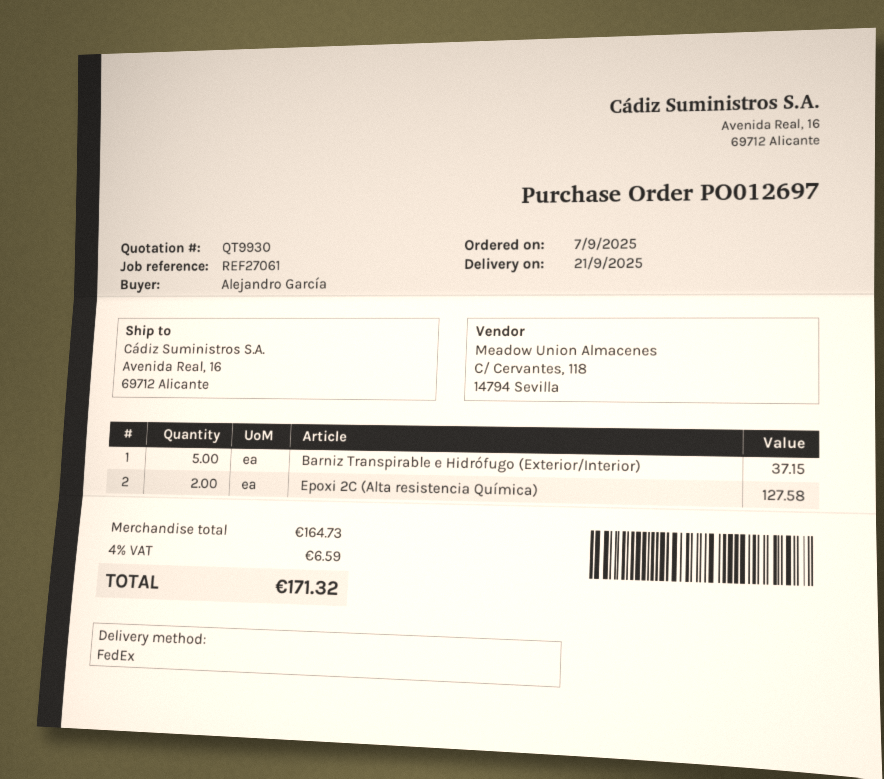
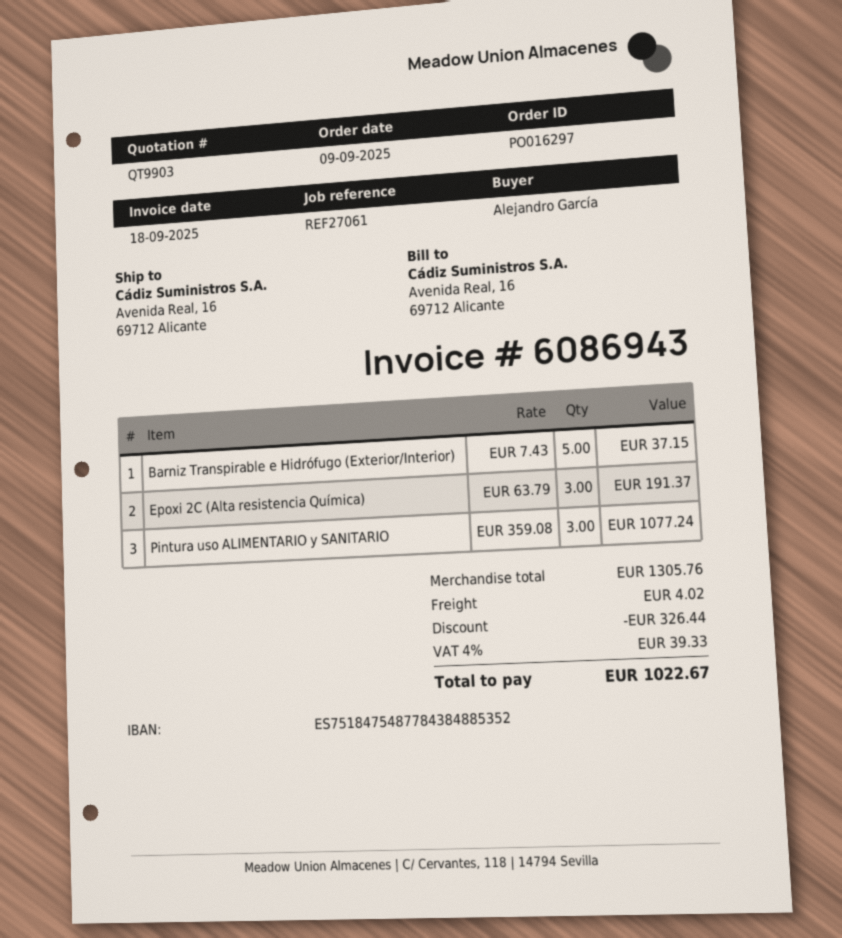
quote number: QT9930 -> QT9903
order number: PO012697 -> PO016297
order date: 2025-09-07 -> 2025-09-09
Epoxi 2C (Alta resistencia Química): 2 for 127.58 -> 3 for 191.37
Pintura uso ALIMENTARIO y SANITARIO: none -> 3 for 1077.24
subtotal: 164.73 -> 1305.76
discount: none -> 326.44
shipping: none -> 4.02
tax: 4% = 6.59 -> 4% = 39.33
total: 171.32 -> 1022.67

